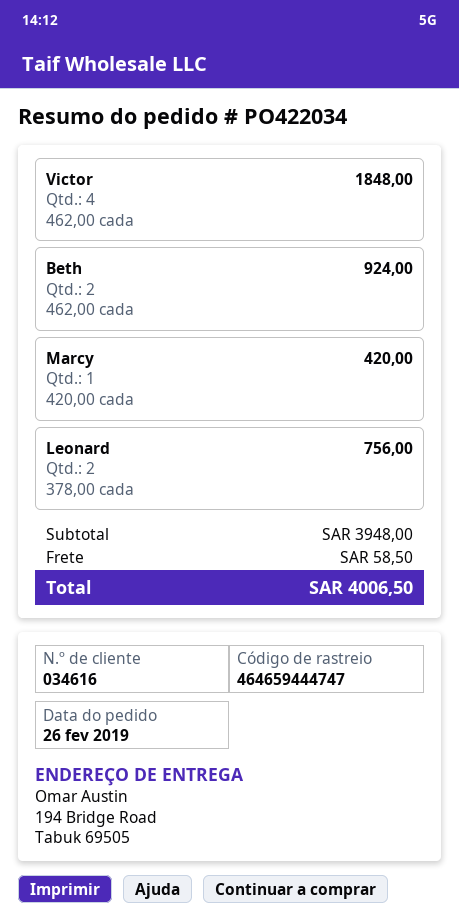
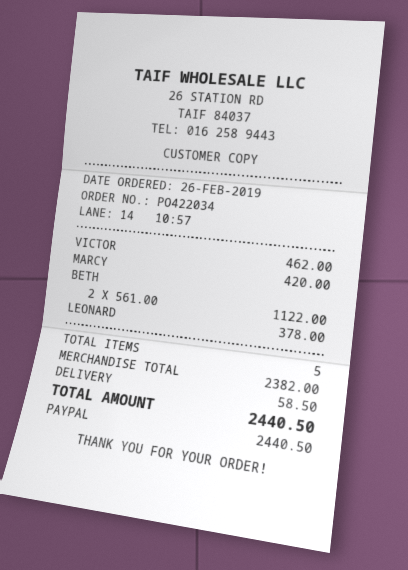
Victor: 4 x 462.00 = 1848.00 -> 1 x 462.00 = 462.00
Beth: 2 x 462.00 = 924.00 -> 2 x 561.00 = 1122.00
Leonard: 2 x 378.00 = 756.00 -> 1 x 378.00 = 378.00
subtotal: 3948.00 -> 2382.00
total: 4006.50 -> 2440.50

